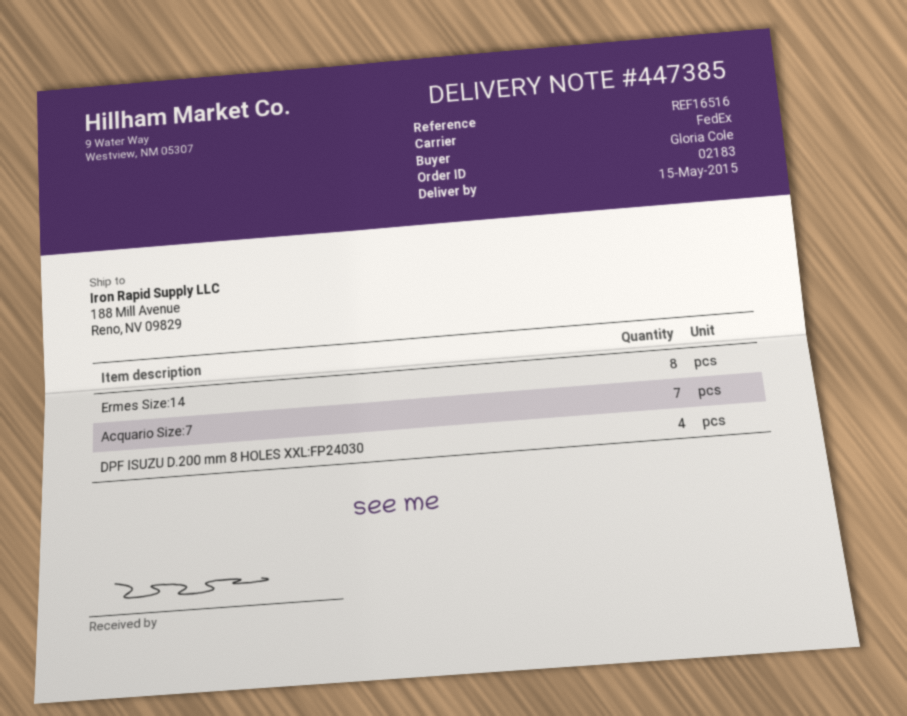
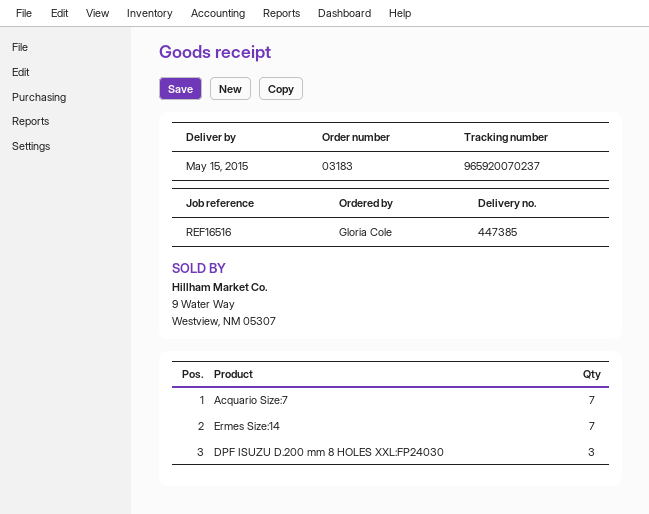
order number: 02183 -> 03183
Ermes Size:14: 8 -> 7
DPF ISUZU D.200 mm 8 HOLES XXL:FP24030: 4 -> 3

